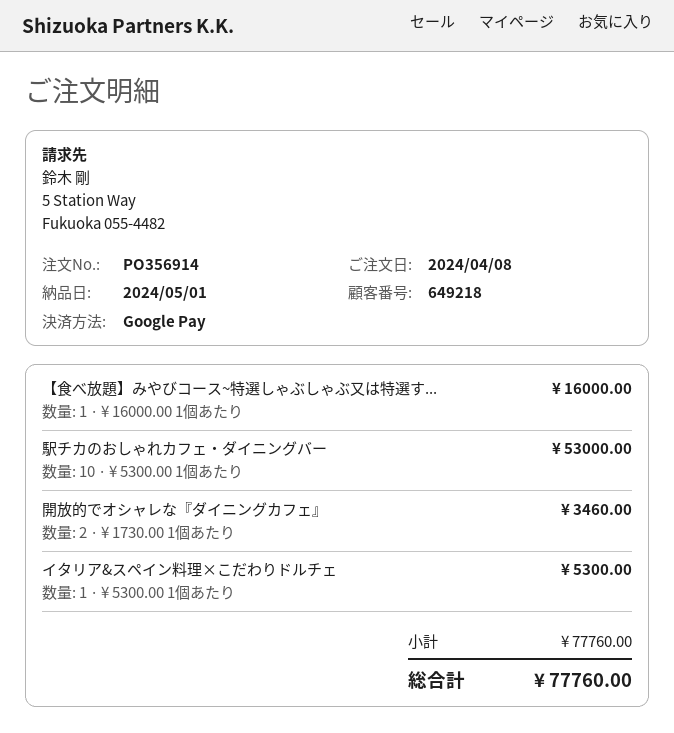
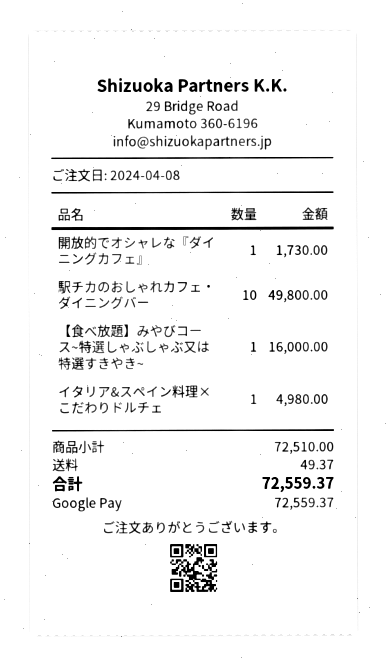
駅チカのおしゃれカフェ・ダイニングバー: 10 for 53000.00 -> 10 for 49800.00
開放的でオシャレな『ダイニングカフェ』: 2 for 3460.00 -> 1 for 1730.00
イタリア&スペイン料理×こだわりドルチェ: 1 for 5300.00 -> 1 for 4980.00
subtotal: 77760.00 -> 72510.00
shipping: none -> 49.37
total: 77760.00 -> 72559.37

